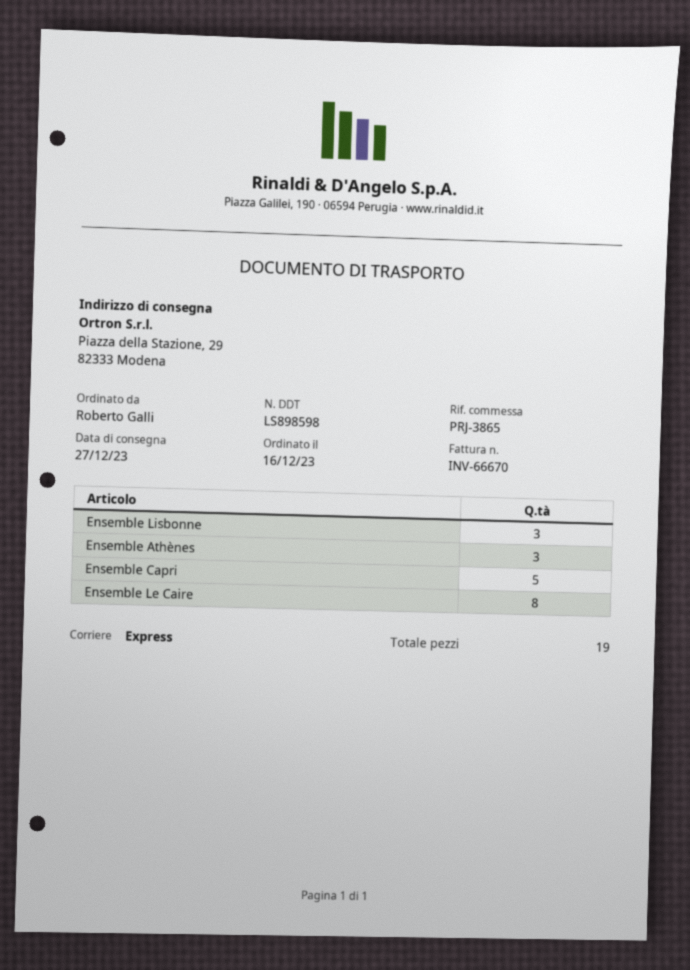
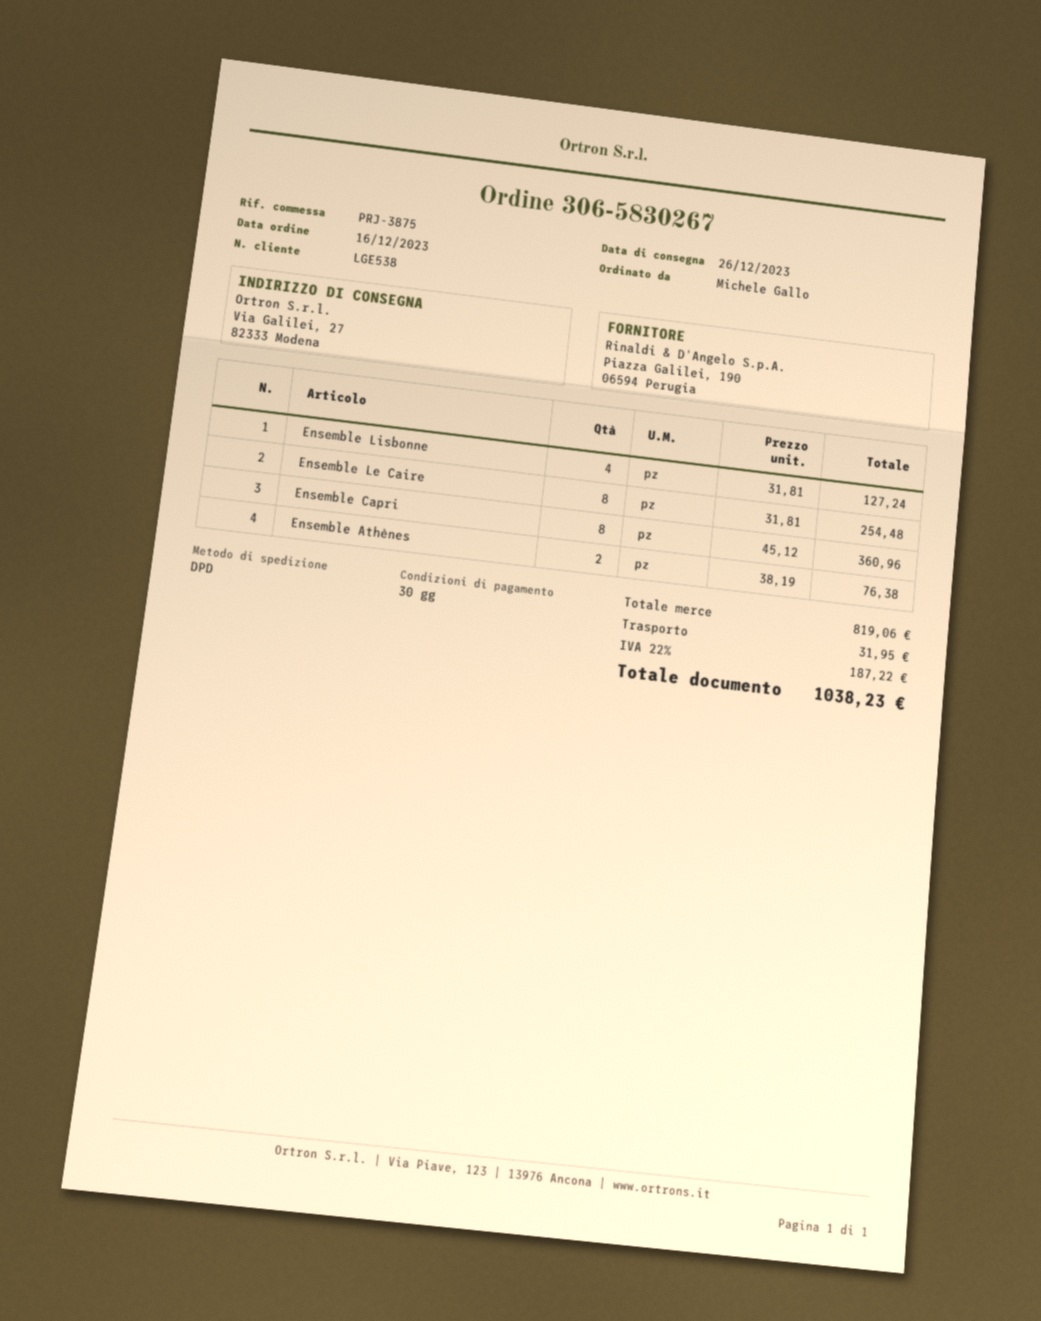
delivery date: 2023-12-27 -> 2023-12-26
reference: PRJ-3865 -> PRJ-3875
ordered by: Roberto Galli -> Michele Gallo
shipping method: express -> DPD
ship to: Piazza della Stazione, 29, 82333 Modena -> Via Galilei, 27, 82333 Modena
Ensemble Lisbonne: 3 -> 4
Ensemble Athènes: 3 -> 2
Ensemble Capri: 5 -> 8

